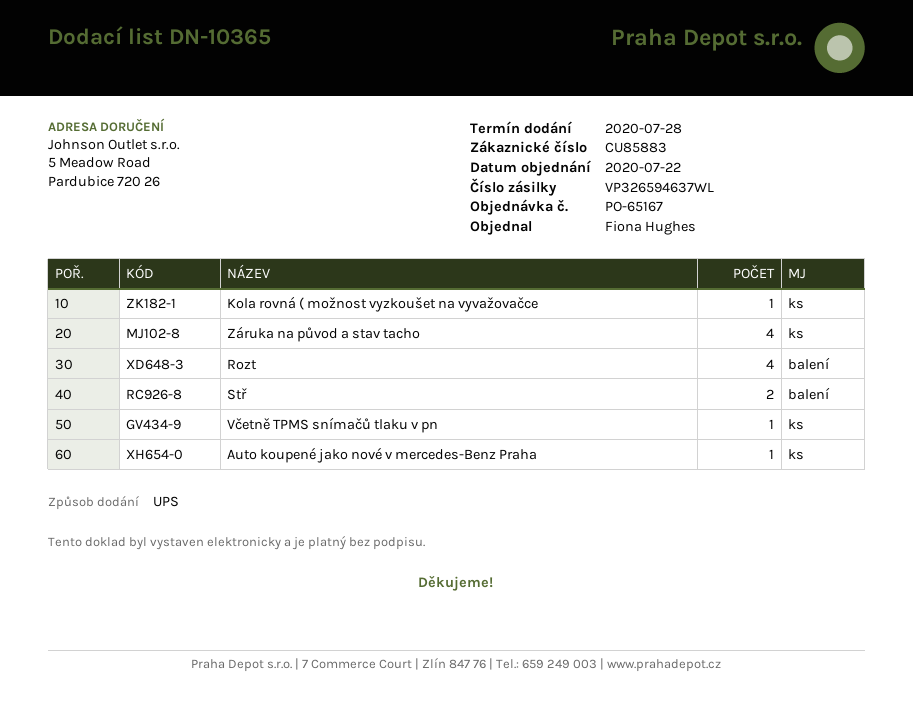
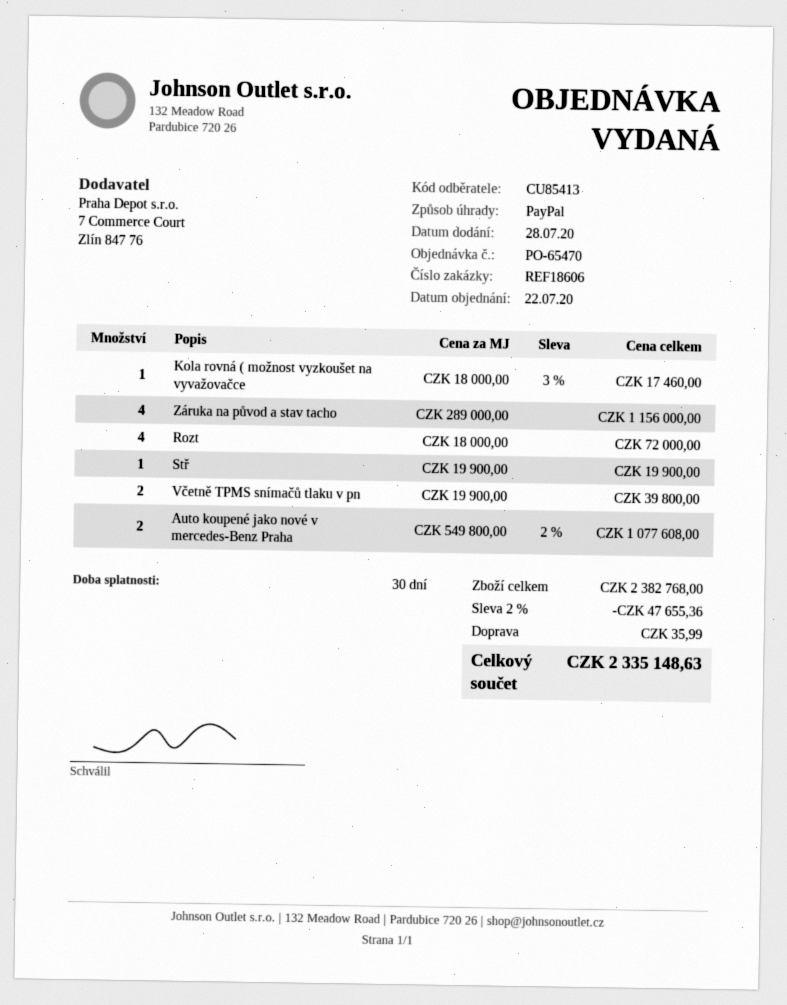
order number: PO-65167 -> PO-65470
customer number: CU85883 -> CU85413
Stř: 2 -> 1
Včetně TPMS snímačů tlaku v pn: 1 -> 2
Auto koupené jako nové v mercedes-Benz Praha: 1 -> 2

